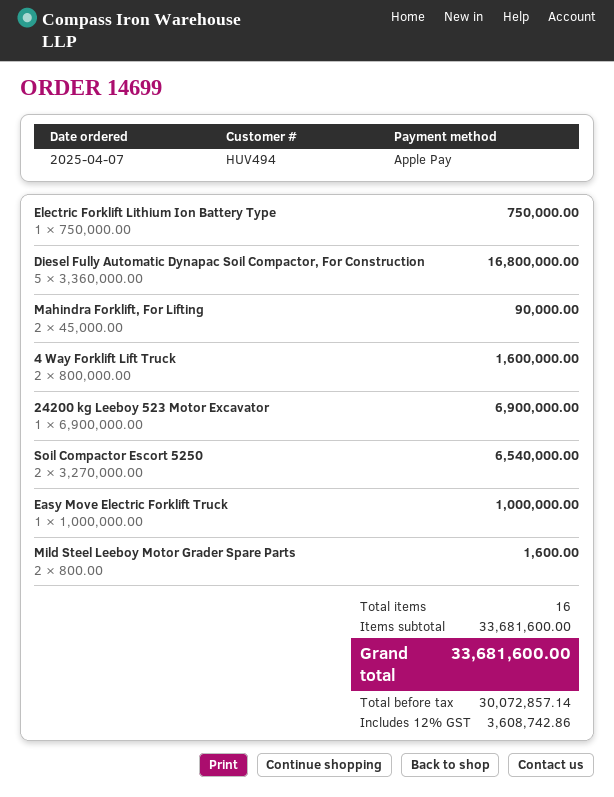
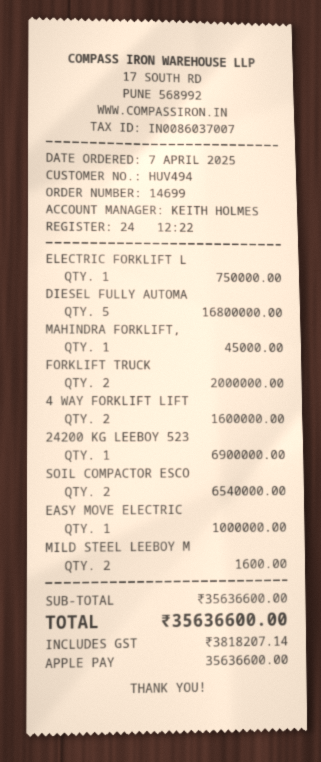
Mahindra Forklift, For Lifting: 2 for 90000.00 -> 1 for 45000.00
FORKLIFT TRUCK: none -> 2 for 2000000.00
subtotal: 33681600.00 -> 35636600.00
tax: 3608742.86 -> 3818207.14
total: 33681600.00 -> 35636600.00

